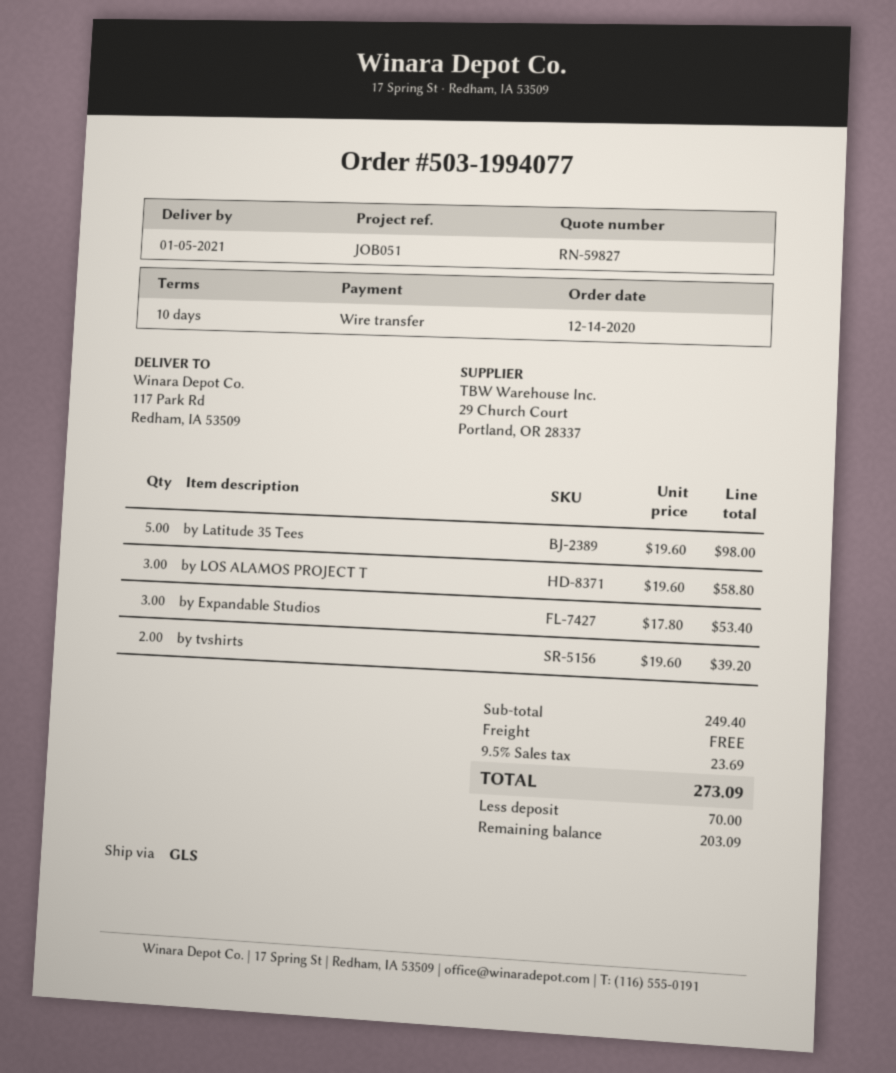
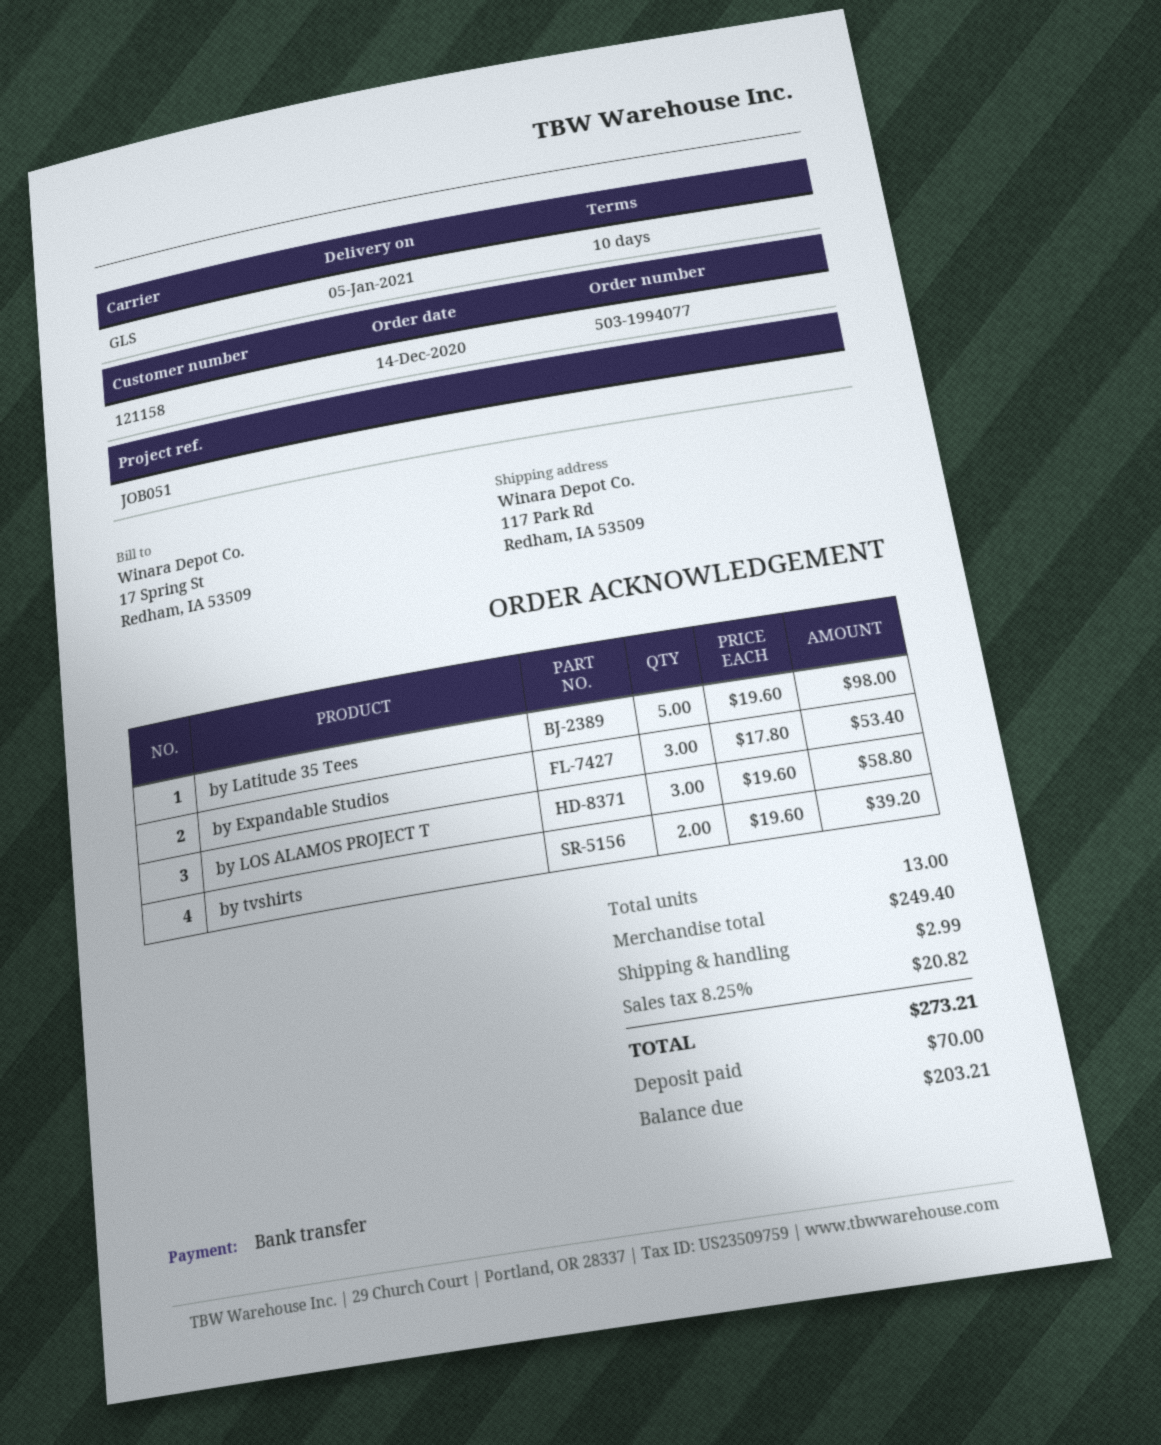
shipping: 0.00 -> 2.99
tax: 9.5% = 23.69 -> 8.25% = 20.82
total: 273.09 -> 273.21
balance: 203.09 -> 203.21

